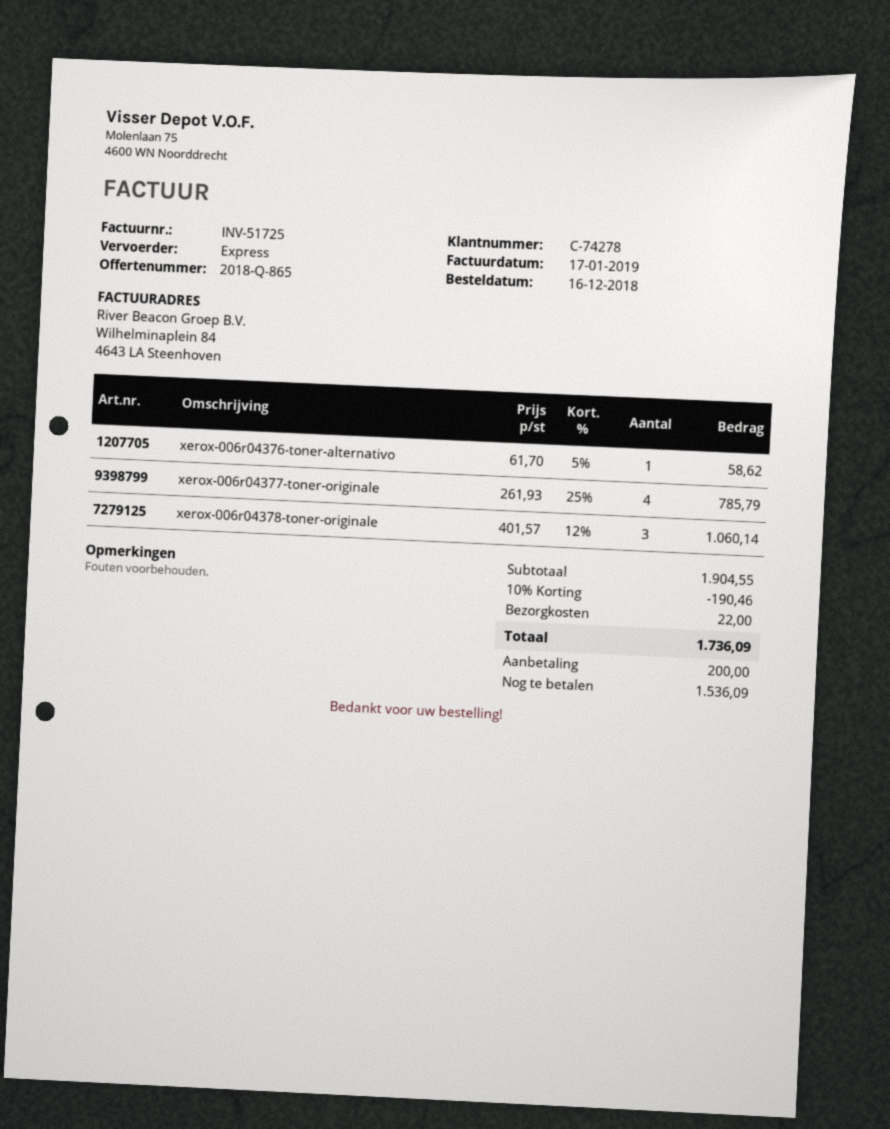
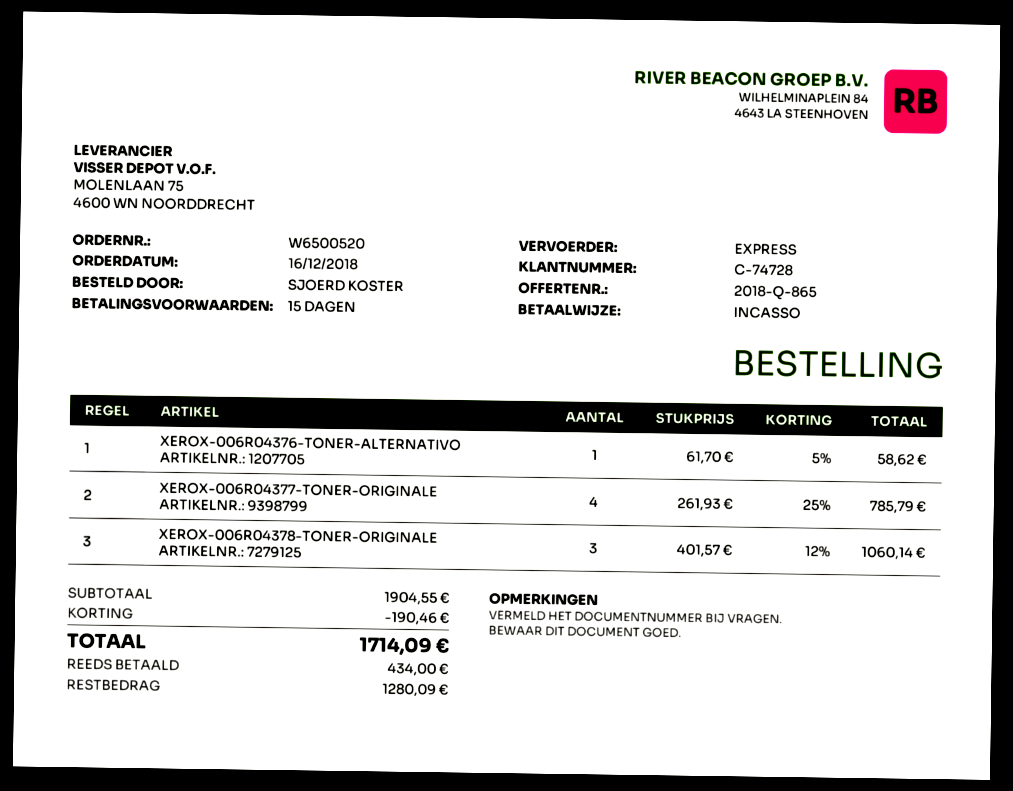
customer number: C-74278 -> C-74728
shipping: 22.00 -> none
total: 1736.09 -> 1714.09
deposit: 200.00 -> 434.00
balance: 1536.09 -> 1280.09

